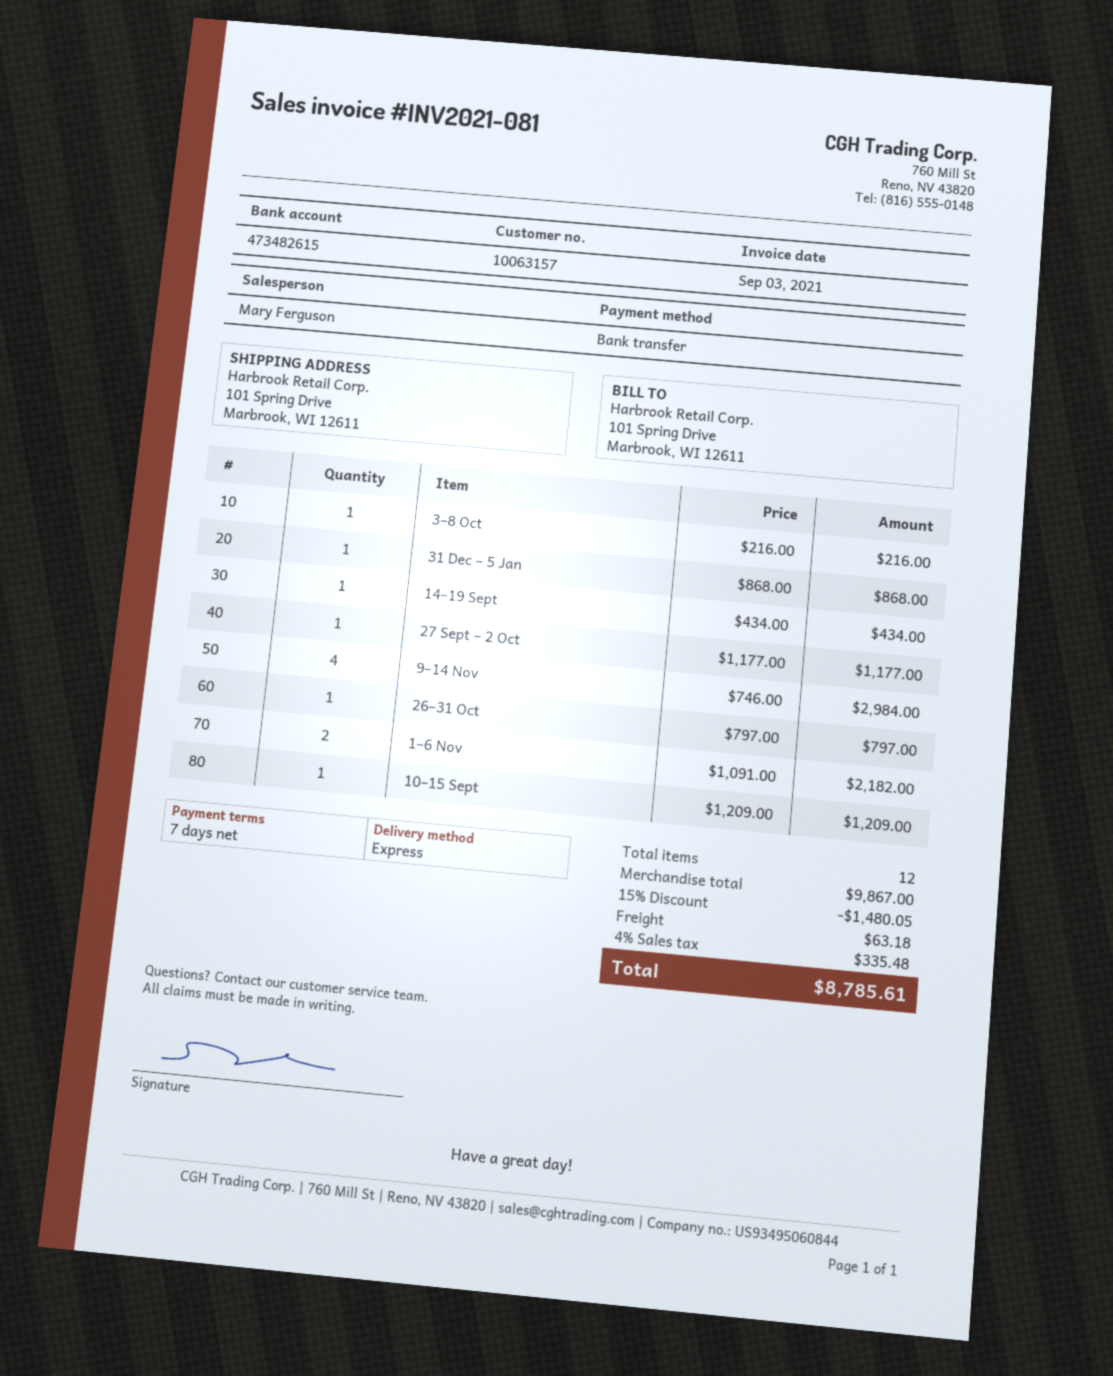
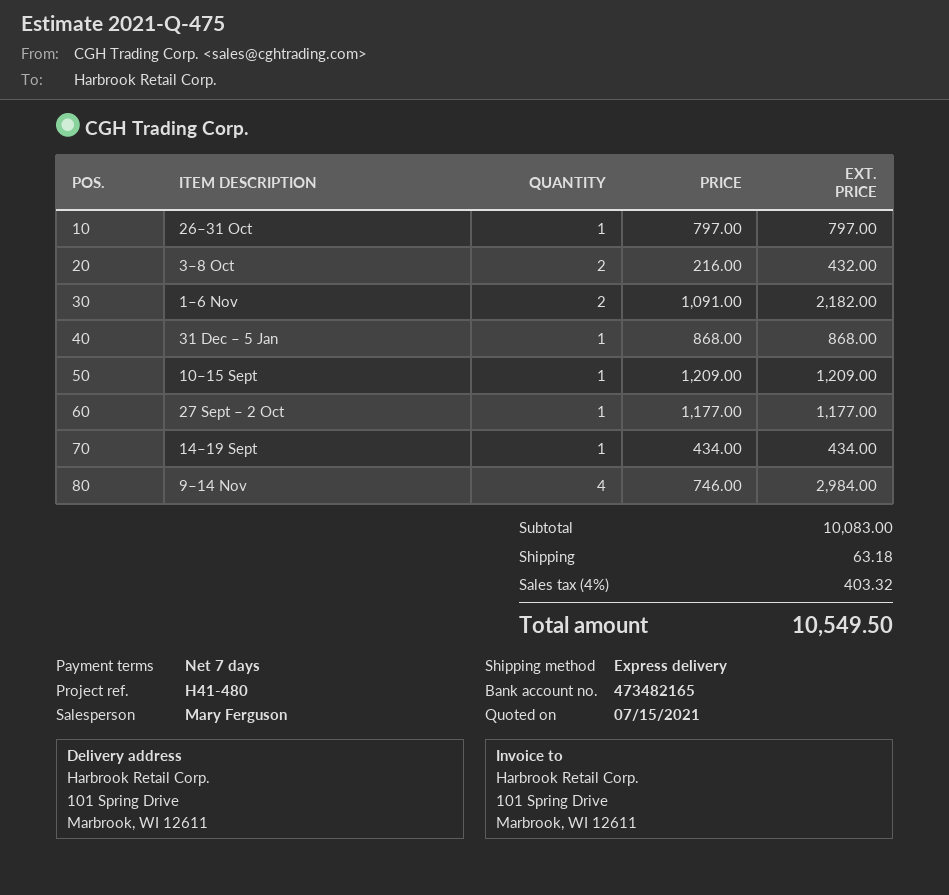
bank account: 473482615 -> 473482165
3–8 Oct: 1 x 216.00 = 216.00 -> 2 x 216.00 = 432.00
subtotal: 9867.00 -> 10083.00
discount: 15% = 1480.05 -> none
tax: 4% = 335.48 -> 4% = 403.32
total: 8785.61 -> 10549.50

